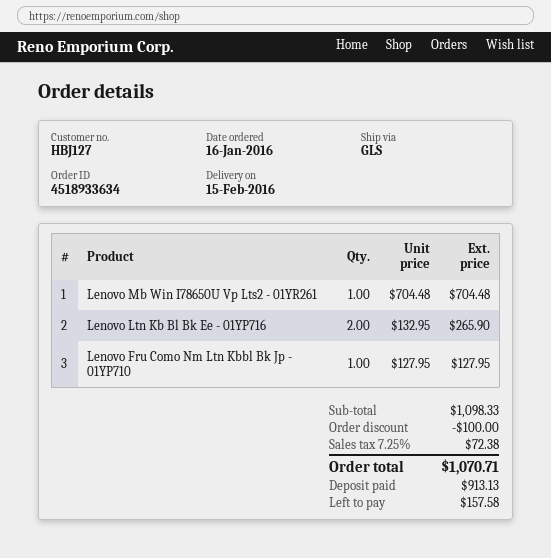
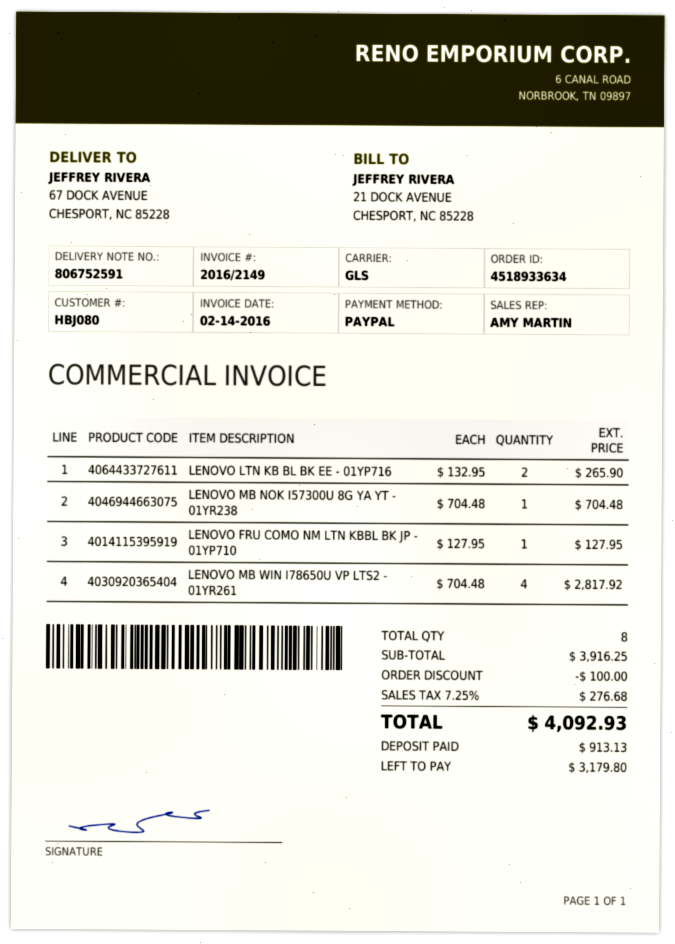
customer number: HBJ127 -> HBJ080
Lenovo Mb Win I78650U Vp Lts2 - 01YR261: 1 x 704.48 = 704.48 -> 4 x 704.48 = 2817.92
LENOVO MB NOK I57300U 8G YA YT - 01YR238: none -> 1 x 704.48 = 704.48
subtotal: 1098.33 -> 3916.25
tax: 7.25% = 72.38 -> 7.25% = 276.68
total: 1070.71 -> 4092.93
balance: 157.58 -> 3179.80

